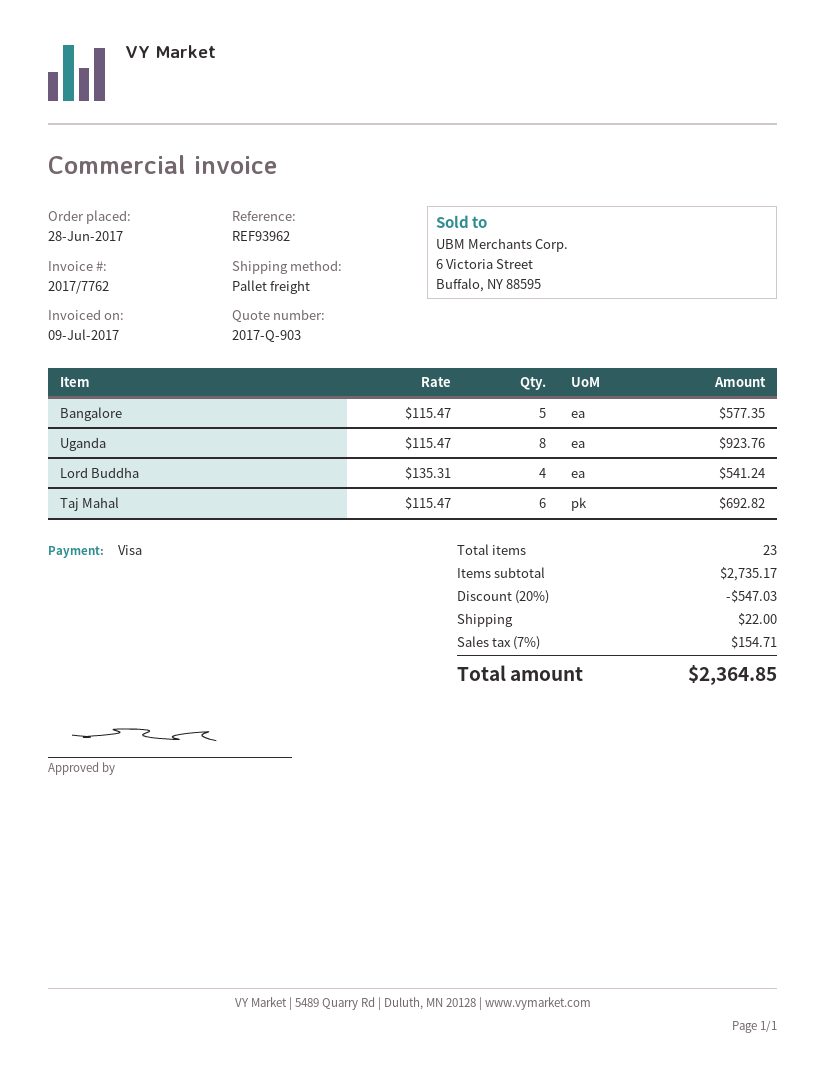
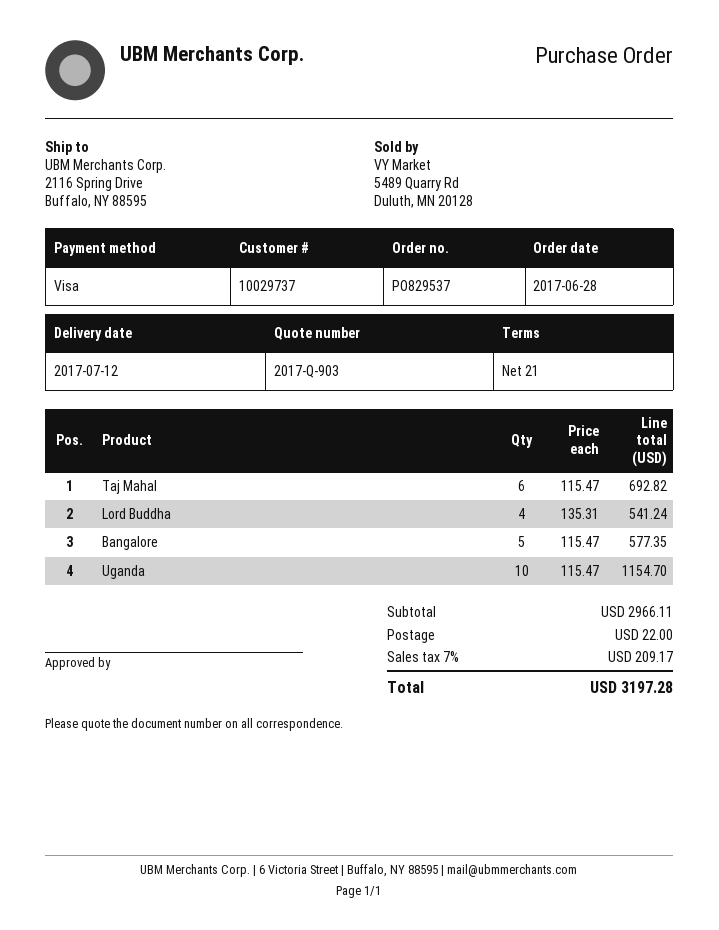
Uganda: 8 x 115.47 = 923.76 -> 10 x 115.47 = 1154.70
subtotal: 2735.17 -> 2966.11
discount: 20% = 547.03 -> none
tax: 7% = 154.71 -> 7% = 209.17
total: 2364.85 -> 3197.28

